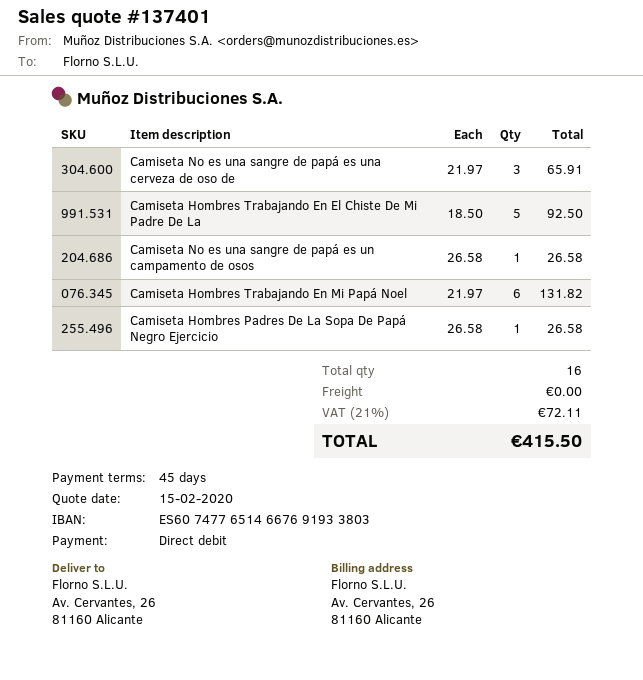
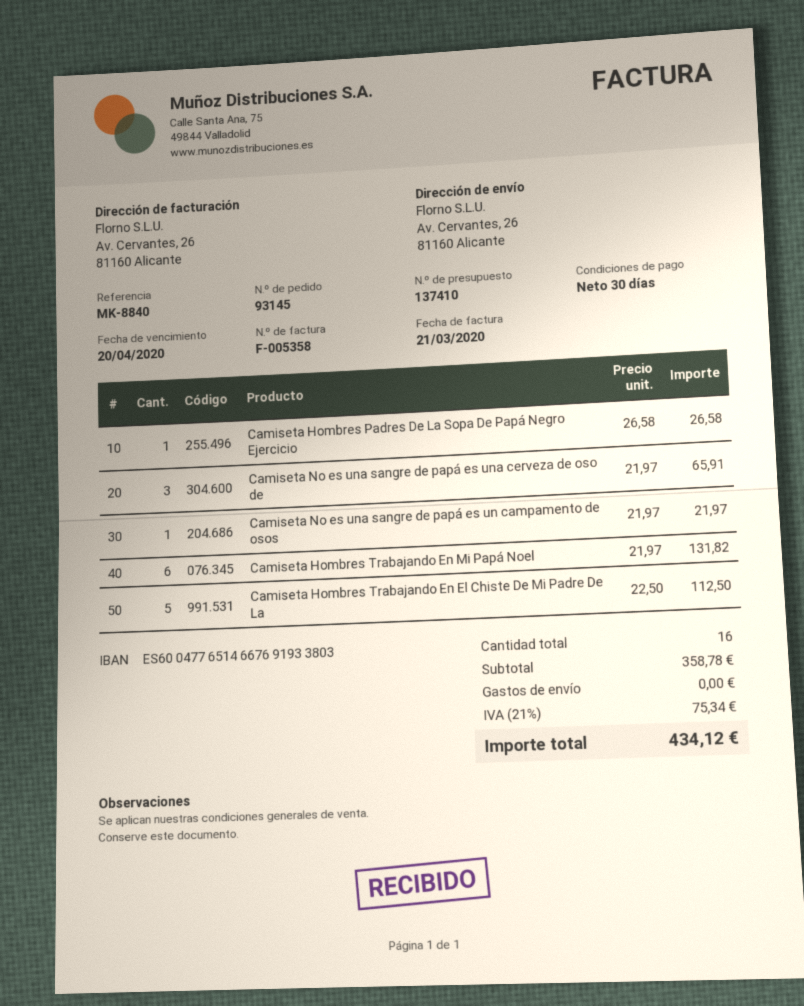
quote number: 137401 -> 137410
payment terms: 45 days -> 30 days
bank account: ES6074776514667691933803 -> ES6004776514667691933803
Camiseta Hombres Trabajando En El Chiste De Mi Padre De La: 5 x 18.50 = 92.50 -> 5 x 22.50 = 112.50
Camiseta No es una sangre de papá es un campamento de osos: 1 x 26.58 = 26.58 -> 1 x 21.97 = 21.97
tax: 21% = 72.11 -> 21% = 75.34
total: 415.50 -> 434.12

